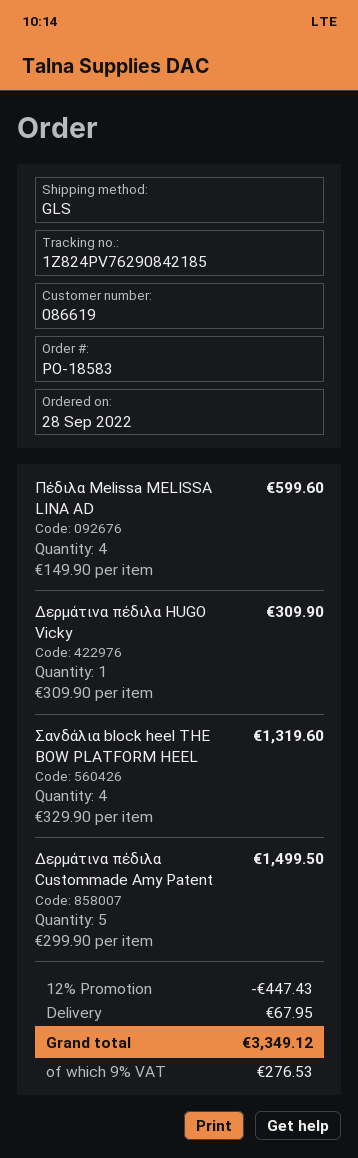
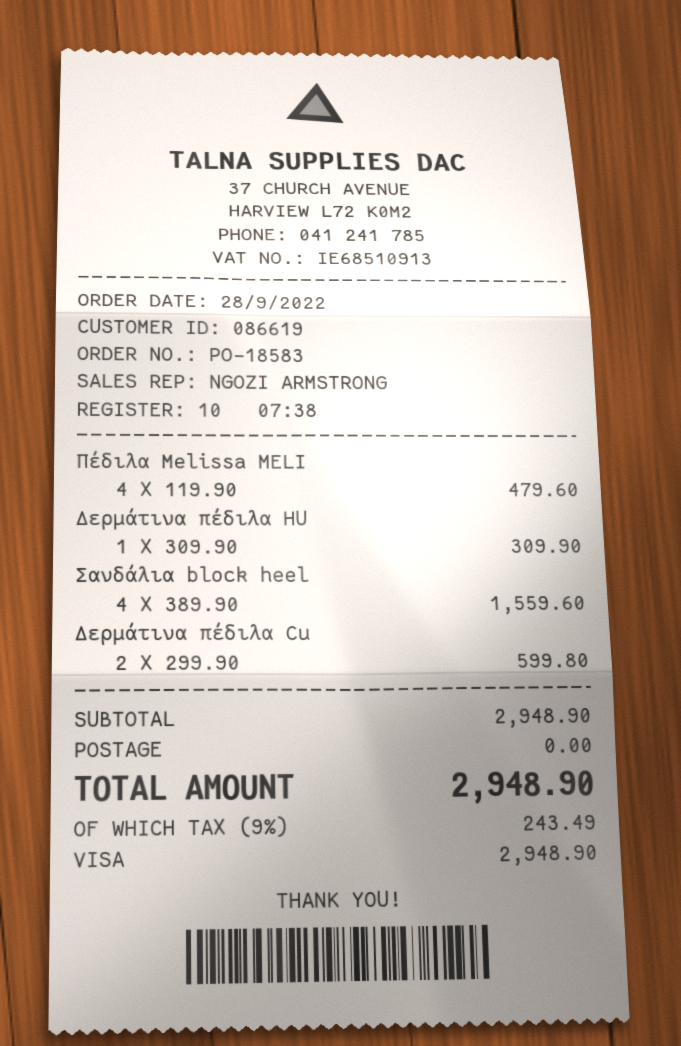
Πέδιλα Melissa MELISSA LINA AD: 4 x 149.90 = 599.60 -> 4 x 119.90 = 479.60
Σανδάλια block heel THE BOW PLATFORM HEEL: 4 x 329.90 = 1319.60 -> 4 x 389.90 = 1559.60
Δερμάτινα πέδιλα Custommade Amy Patent: 5 x 299.90 = 1499.50 -> 2 x 299.90 = 599.80
discount: 12% = 447.43 -> none
shipping: 67.95 -> 0.00
tax: 9% = 276.53 -> 9% = 243.49
total: 3349.12 -> 2948.90

